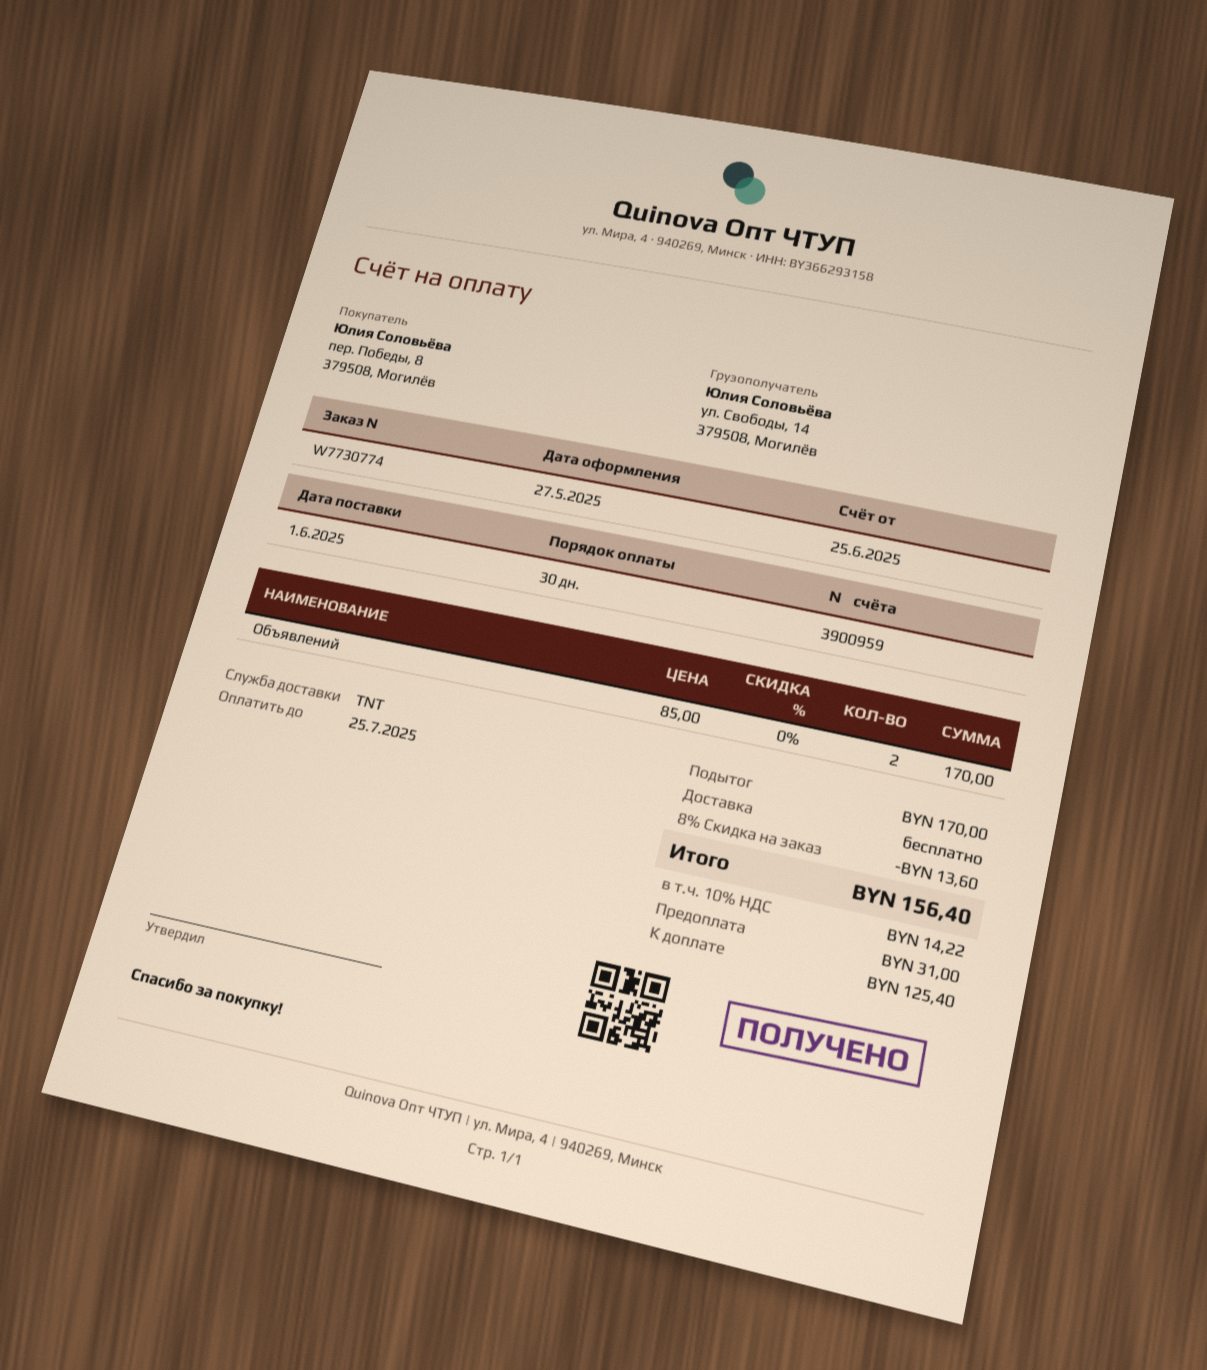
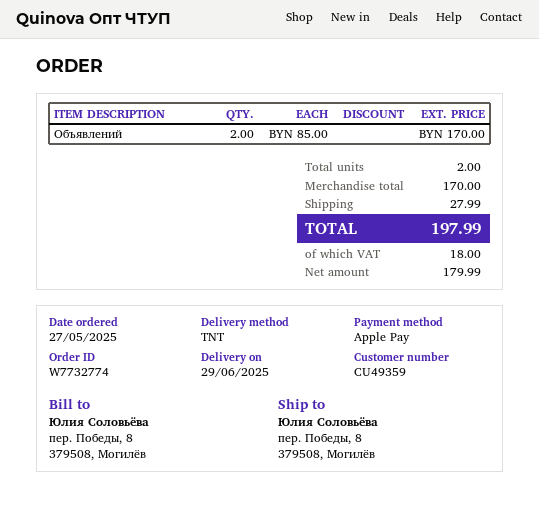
order number: W7730774 -> W7732774
delivery date: 2025-06-01 -> 2025-06-29
ship to: ул. Свободы, 14, 379508, Могилёв -> пер. Победы, 8, 379508, Могилёв
discount: 8% = 13.60 -> none
shipping: 0.00 -> 27.99
tax: 14.22 -> 18.00
total: 156.40 -> 197.99

